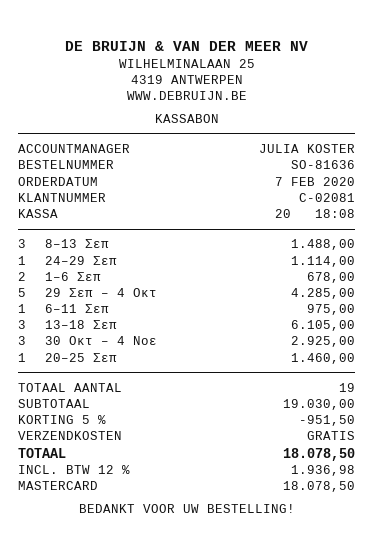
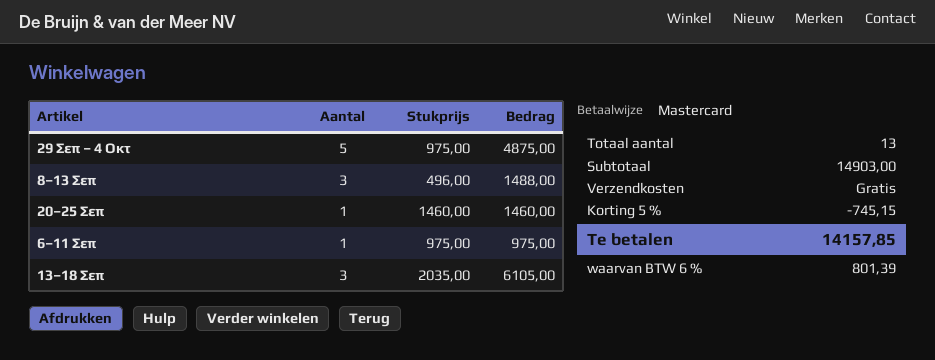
24–29 Σεπ: 1 for 1114.00 -> none
1–6 Σεπ: 2 for 678.00 -> none
29 Σεπ – 4 Οκτ: 5 for 4285.00 -> 5 for 4875.00
30 Οκτ – 4 Νοε: 3 for 2925.00 -> none
total quantity: 19 -> 13
subtotal: 19030.00 -> 14903.00
discount: 5% = 951.50 -> 5% = 745.15
tax: 12% = 1936.98 -> 6% = 801.39
total: 18078.50 -> 14157.85

